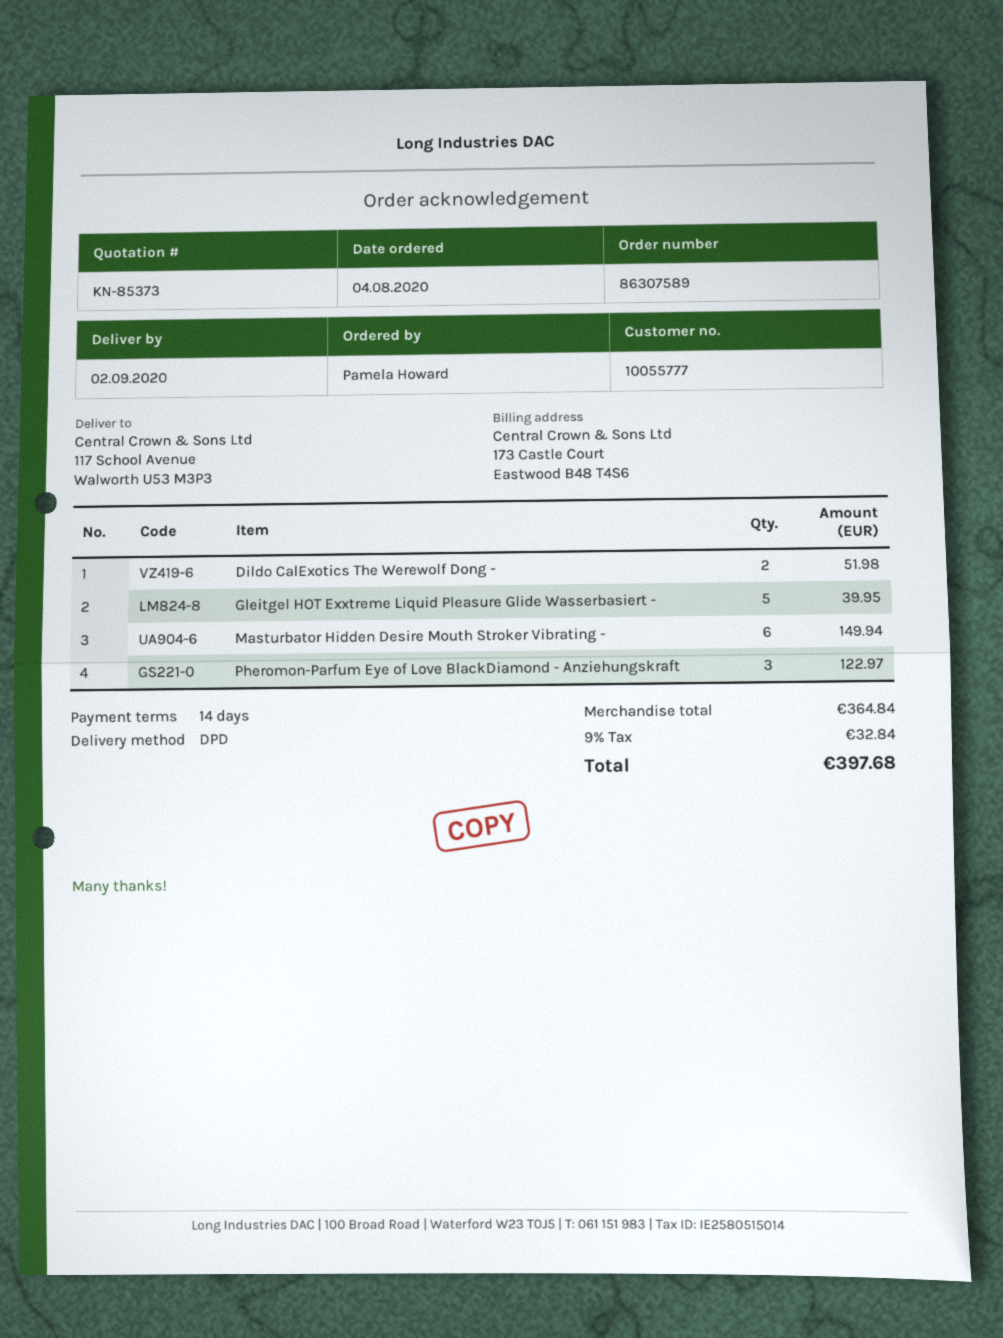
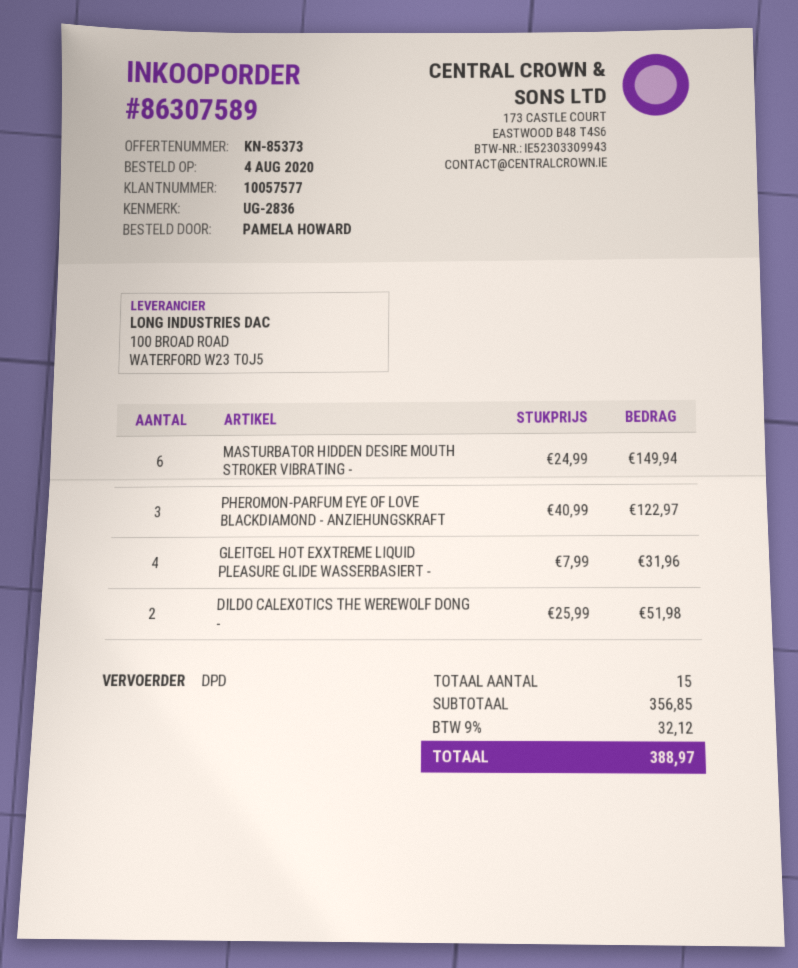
customer number: 10055777 -> 10057577
Gleitgel HOT Exxtreme Liquid Pleasure Glide Wasserbasiert -: 5 for 39.95 -> 4 for 31.96
subtotal: 364.84 -> 356.85
tax: 9% = 32.84 -> 9% = 32.12
total: 397.68 -> 388.97

